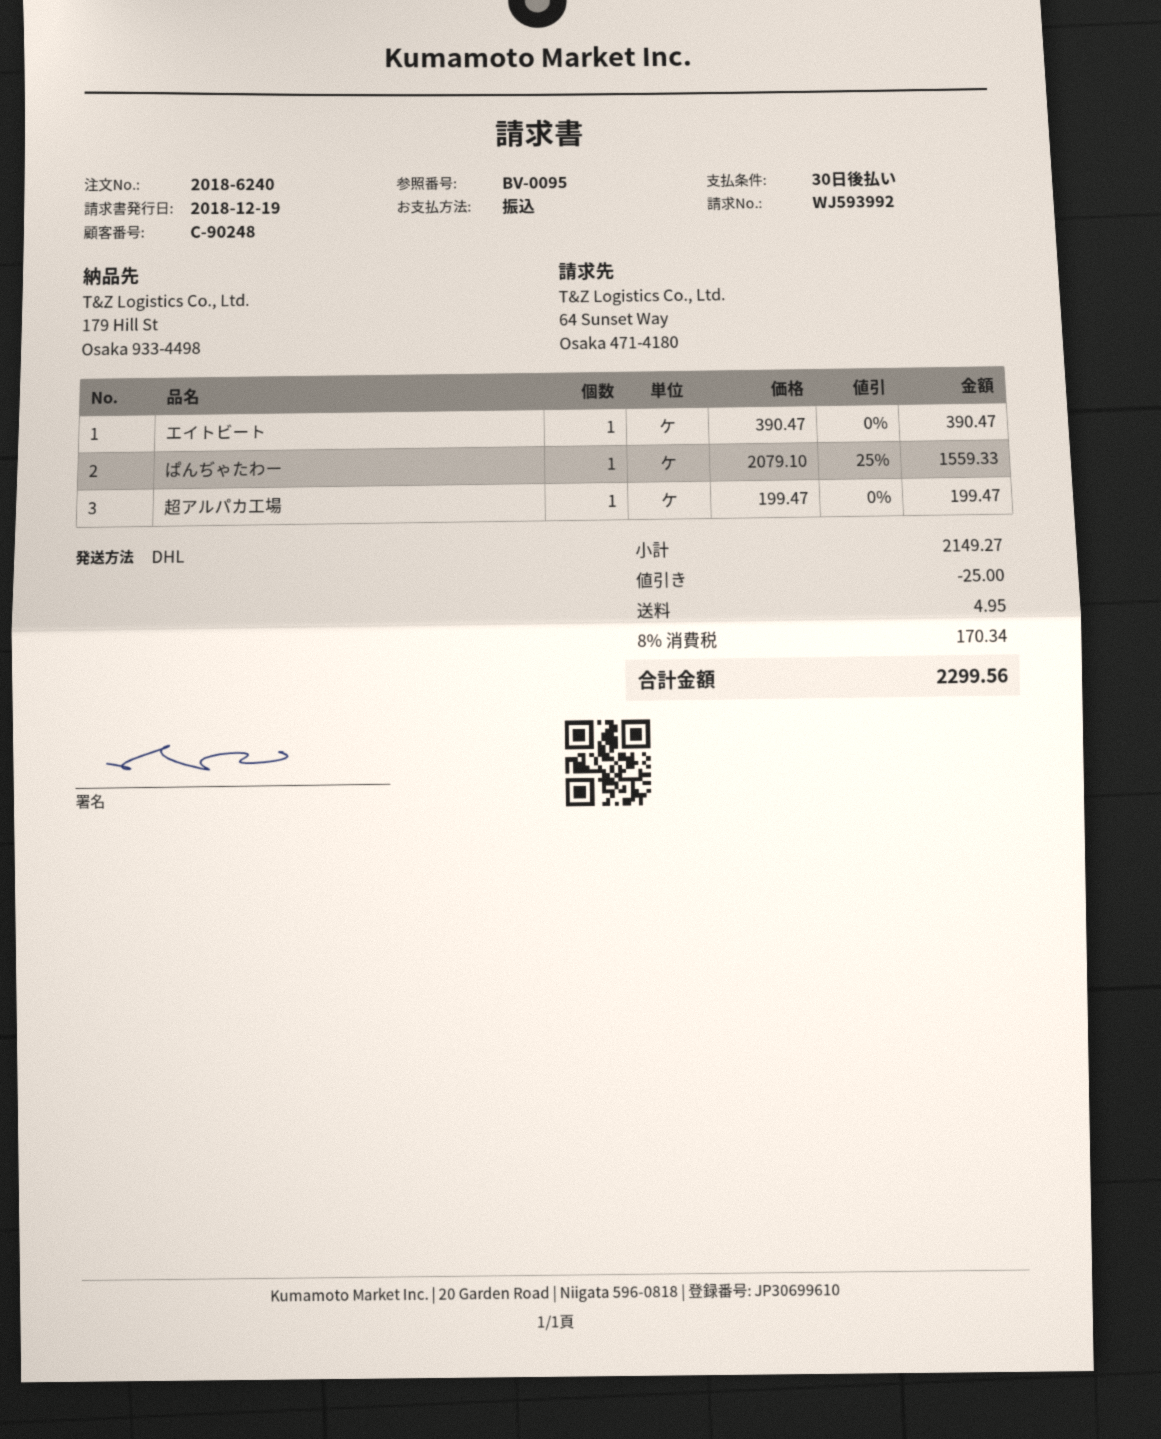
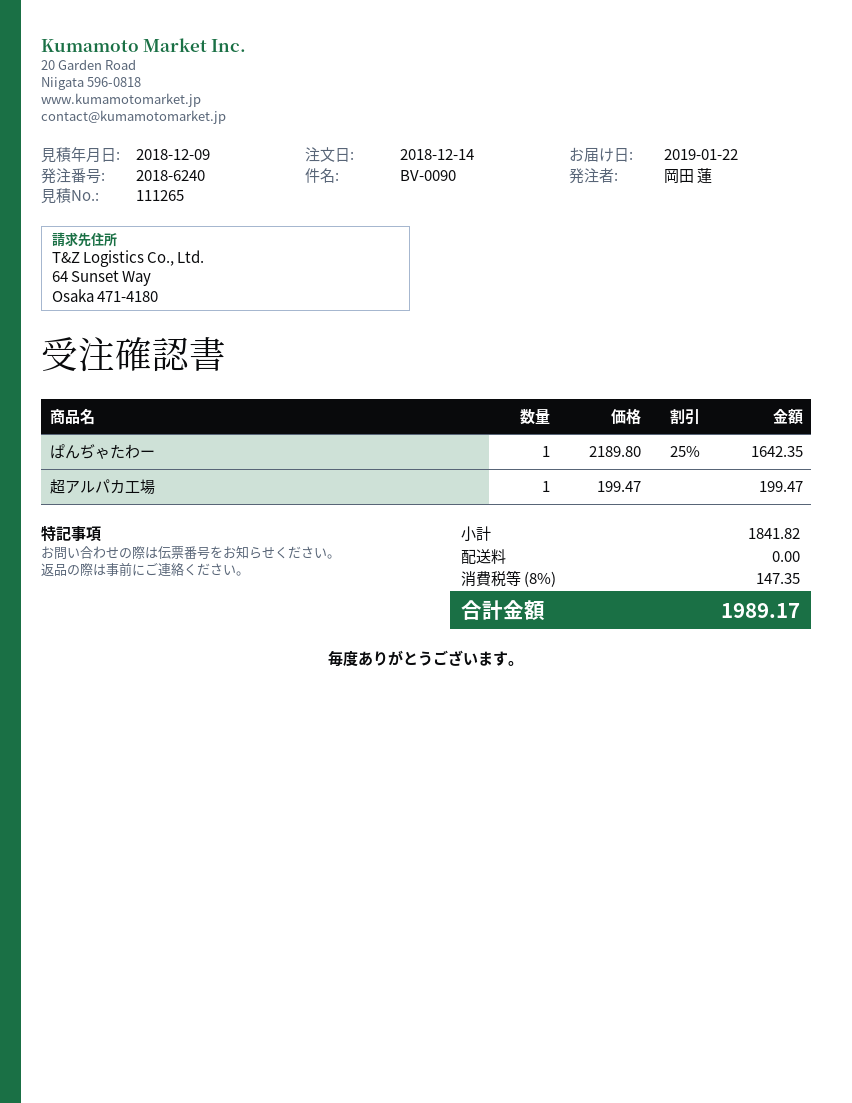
reference: BV-0095 -> BV-0090
エイトビート: 1 x 390.47 = 390.47 -> none
ぱんぢゃたわー: 1 x 2079.10 - 25% = 1559.33 -> 1 x 2189.80 - 25% = 1642.35
subtotal: 2149.27 -> 1841.82
discount: 25.00 -> none
shipping: 4.95 -> 0.00
tax: 8% = 170.34 -> 8% = 147.35
total: 2299.56 -> 1989.17

